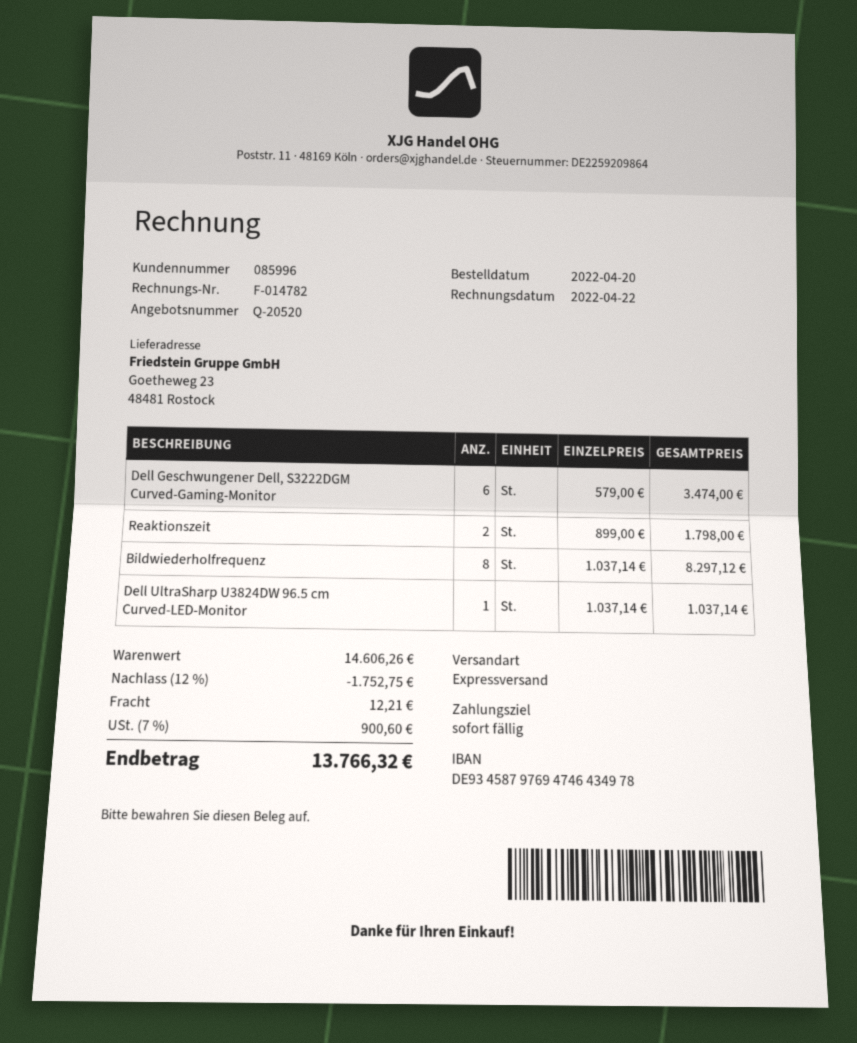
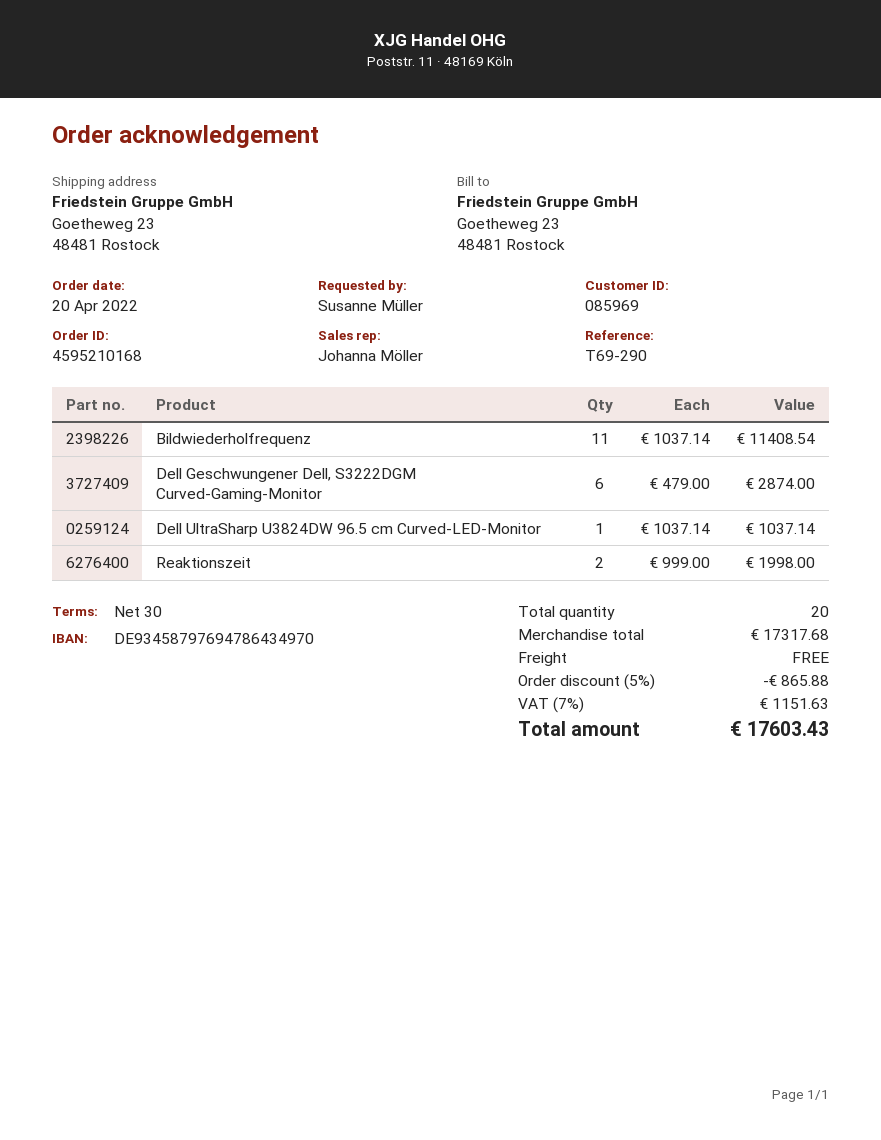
payment terms: on receipt -> 30 days
customer number: 085996 -> 085969
bank account: DE93458797694746434978 -> DE93458797694786434970
Dell Geschwungener Dell, S3222DGM Curved-Gaming-Monitor: 6 x 579.00 = 3474.00 -> 6 x 479.00 = 2874.00
Reaktionszeit: 2 x 899.00 = 1798.00 -> 2 x 999.00 = 1998.00
Bildwiederholfrequenz: 8 x 1037.14 = 8297.12 -> 11 x 1037.14 = 11408.54
subtotal: 14606.26 -> 17317.68
discount: 12% = 1752.75 -> 5% = 865.88
shipping: 12.21 -> 0.00
tax: 7% = 900.60 -> 7% = 1151.63
total: 13766.32 -> 17603.43

